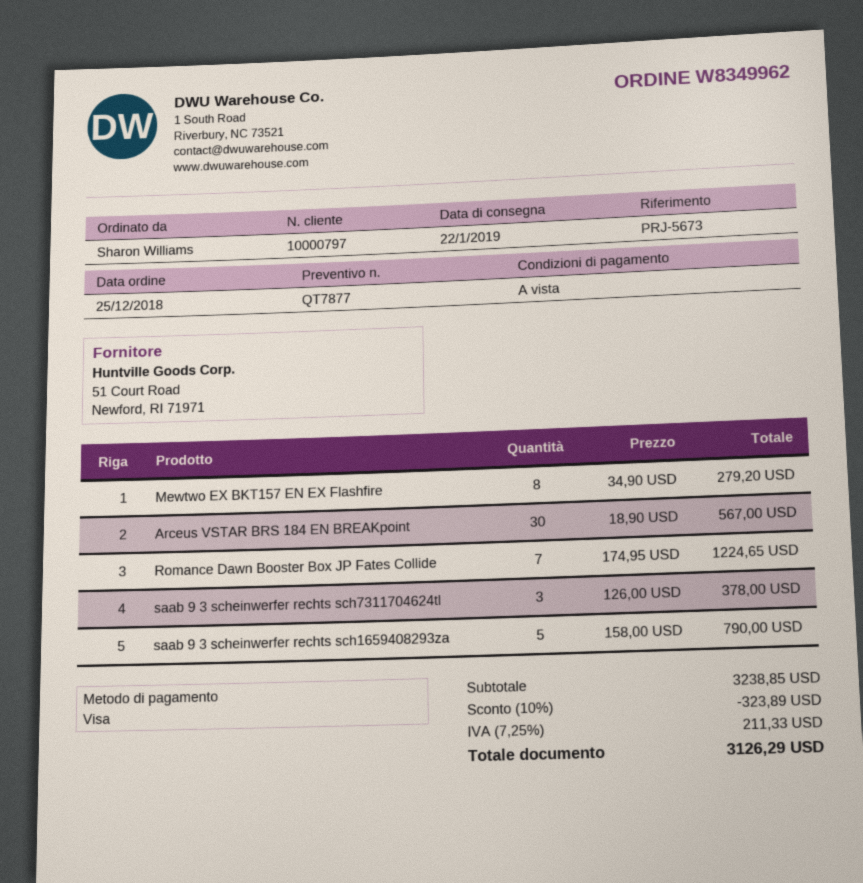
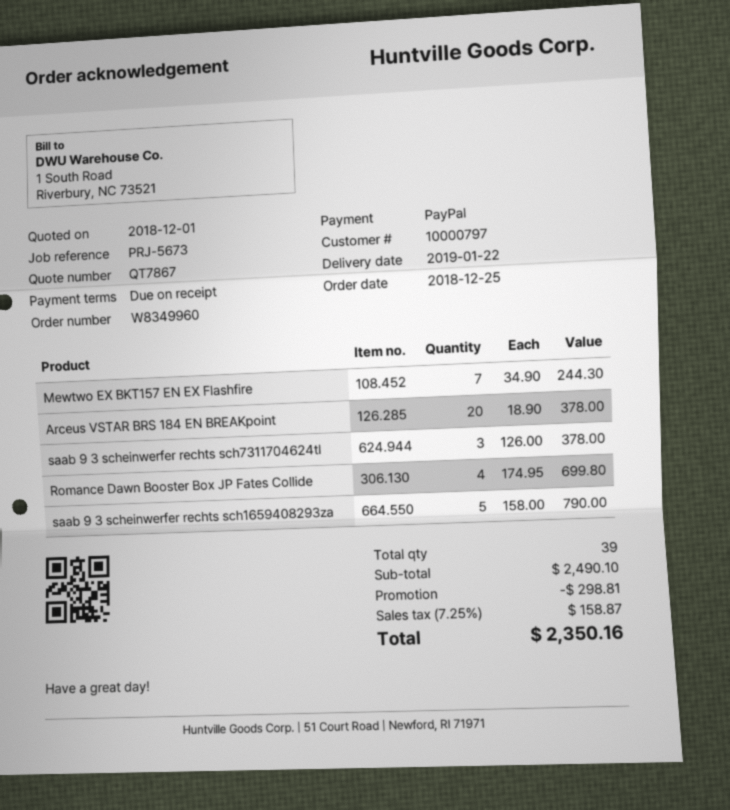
quote number: QT7877 -> QT7867
order number: W8349962 -> W8349960
payment method: Visa -> PayPal
Mewtwo EX BKT157 EN EX Flashfire: 8 x 34.90 = 279.20 -> 7 x 34.90 = 244.30
Arceus VSTAR BRS 184 EN BREAKpoint: 30 x 18.90 = 567.00 -> 20 x 18.90 = 378.00
Romance Dawn Booster Box JP Fates Collide: 7 x 174.95 = 1224.65 -> 4 x 174.95 = 699.80
subtotal: 3238.85 -> 2490.10
discount: 323.89 -> 298.81
tax: 7.25% = 211.33 -> 7.25% = 158.87
total: 3126.29 -> 2350.16

